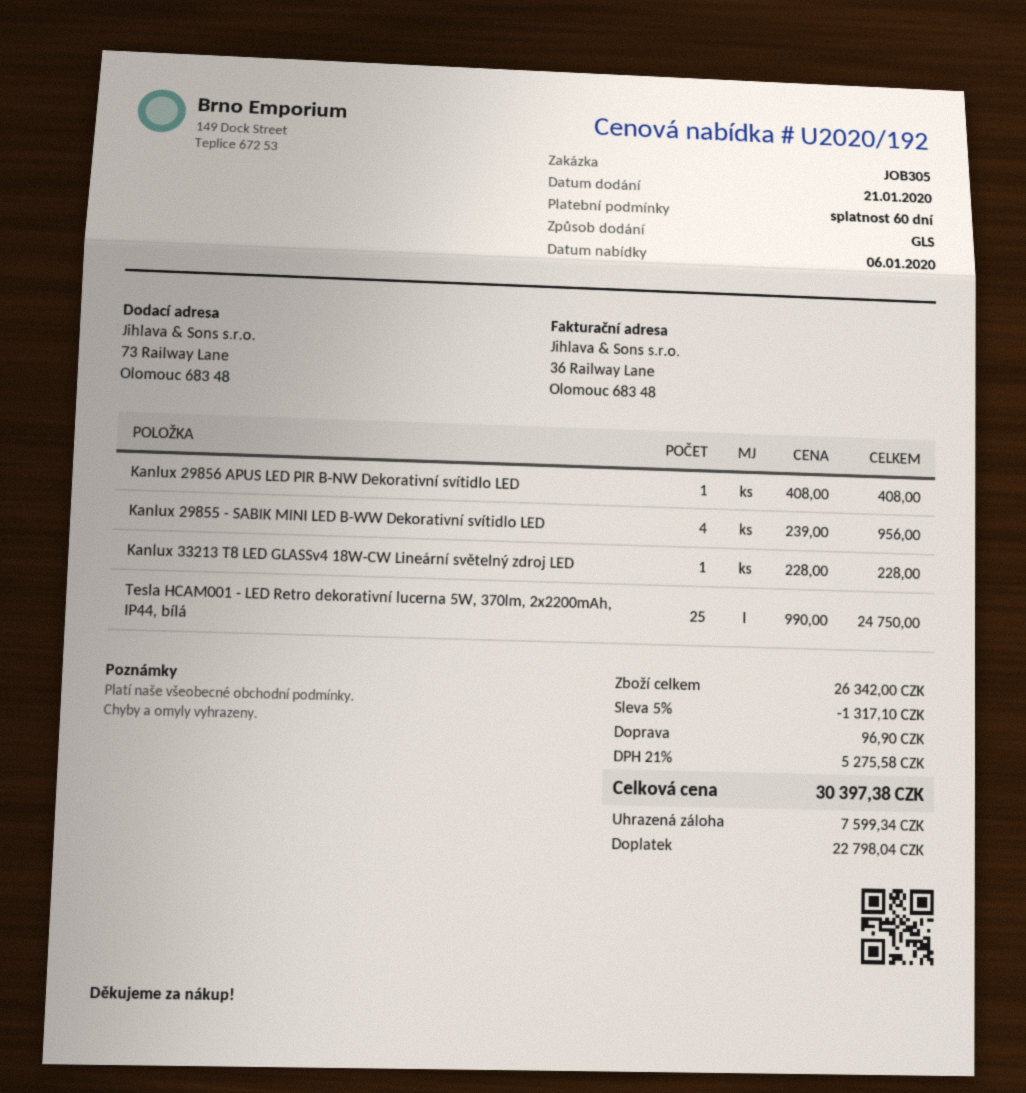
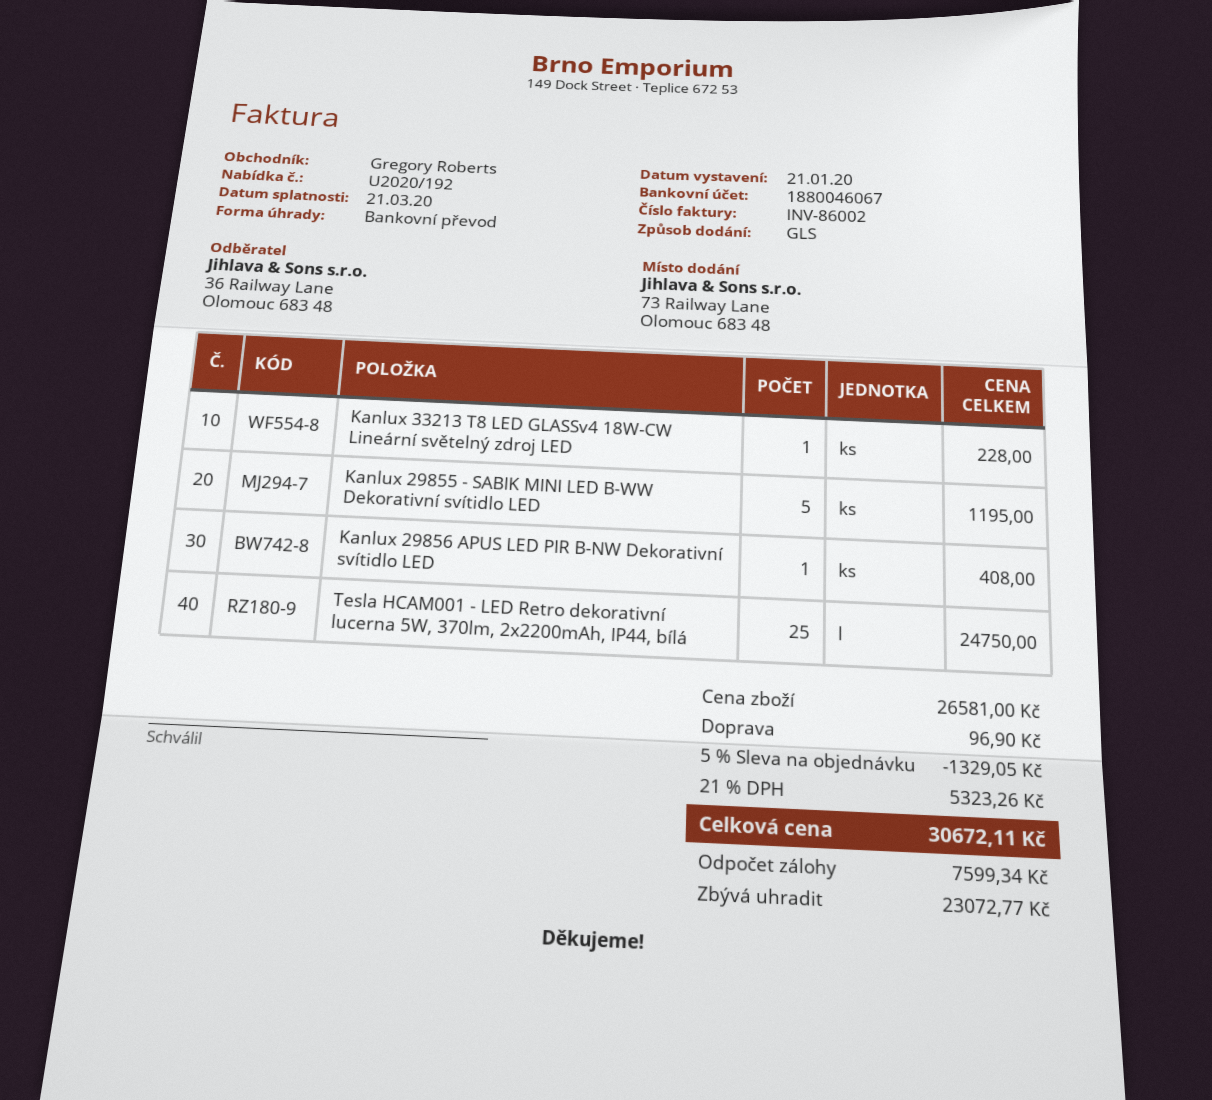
Kanlux 29855 - SABIK MINI LED B-WW Dekorativní svítidlo LED: 4 for 956.00 -> 5 for 1195.00
subtotal: 26342.00 -> 26581.00
discount: 5% = 1317.10 -> 5% = 1329.05
tax: 21% = 5275.58 -> 21% = 5323.26
total: 30397.38 -> 30672.11
balance: 22798.04 -> 23072.77

